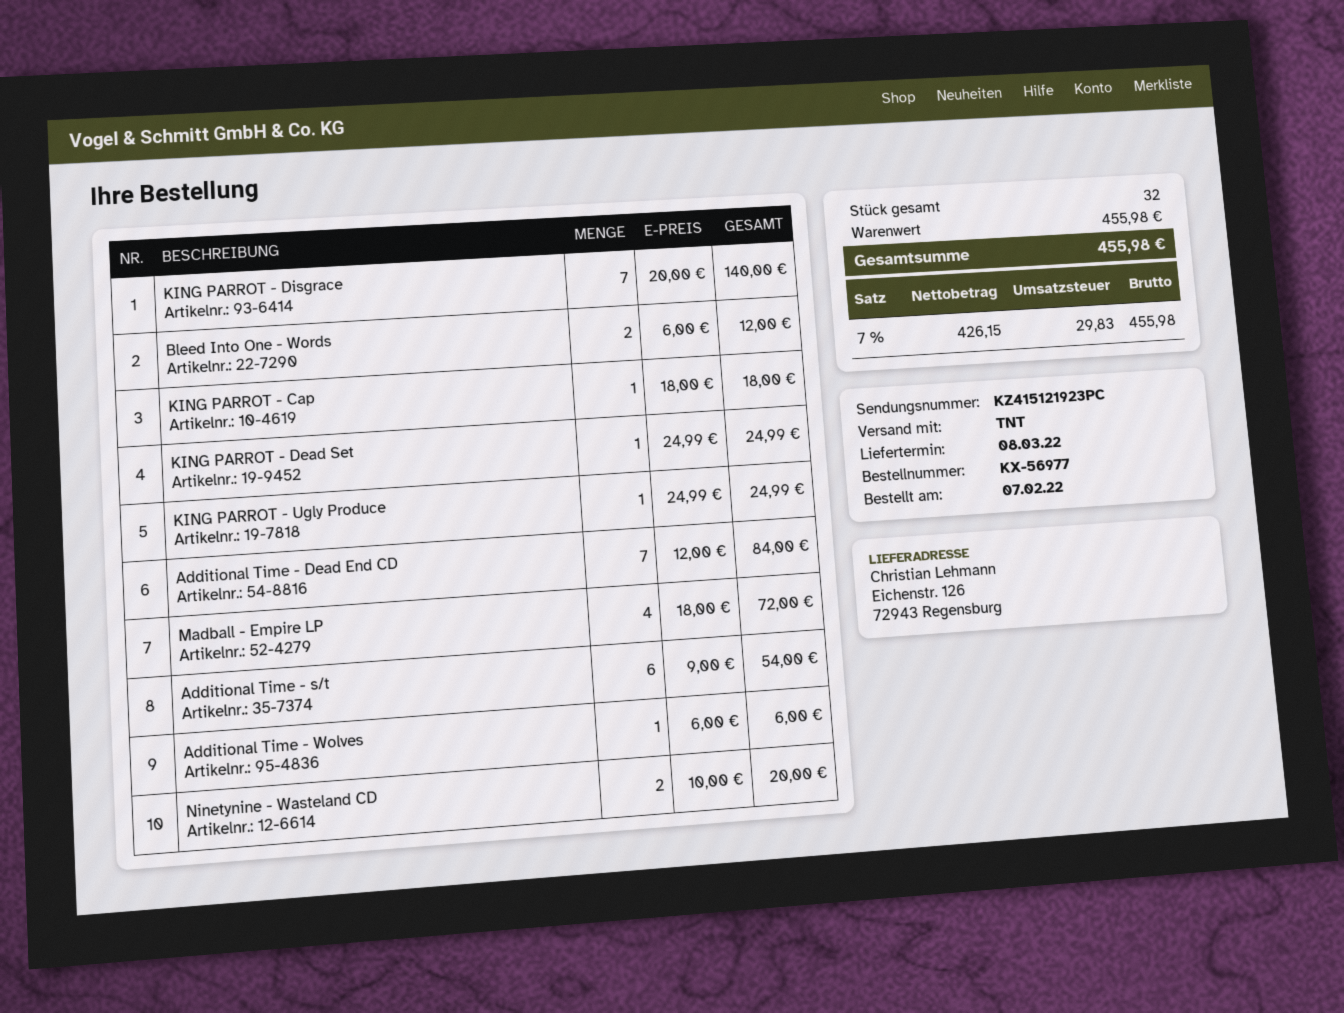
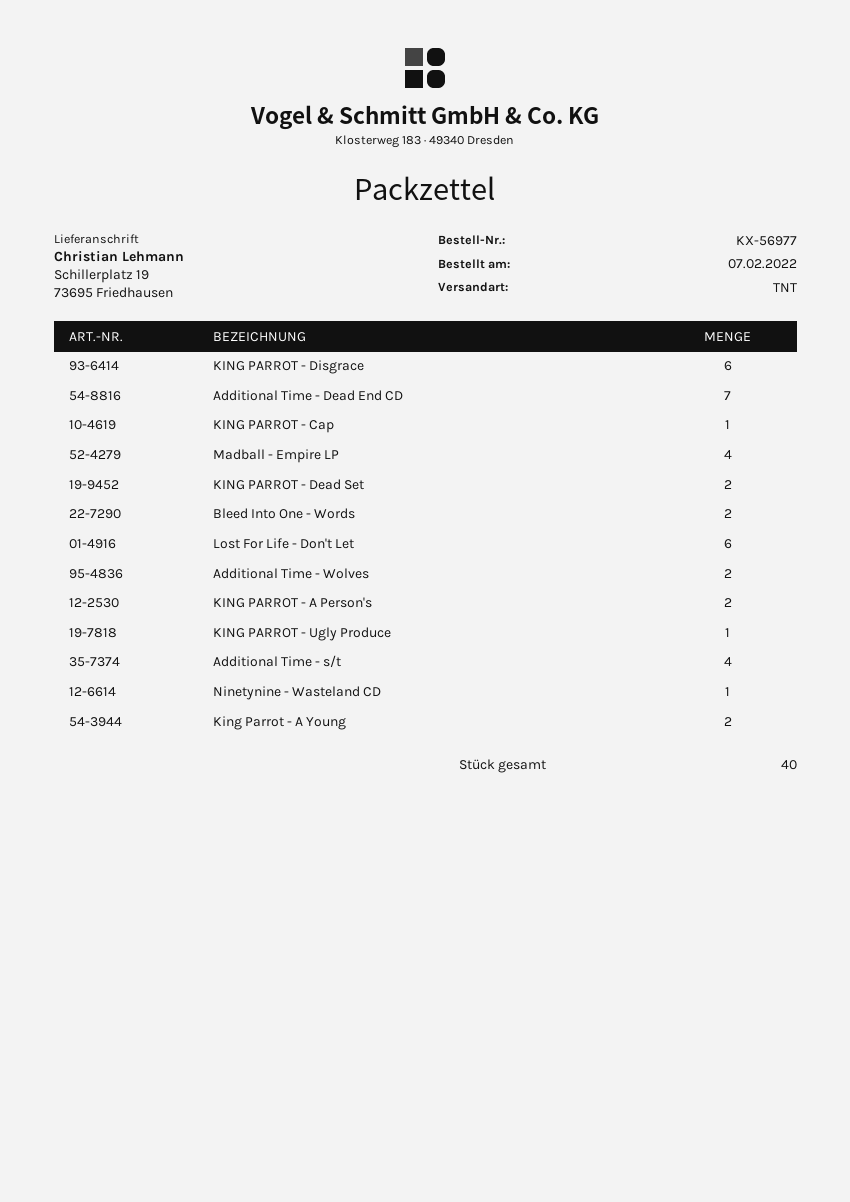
ship to: Eichenstr. 126, 72943 Regensburg -> Schillerplatz 19, 73695 Friedhausen
KING PARROT - Disgrace: 7 -> 6
KING PARROT - Dead Set: 1 -> 2
Additional Time - s/t: 6 -> 4
Additional Time - Wolves: 1 -> 2
Ninetynine - Wasteland CD: 2 -> 1
Lost For Life - Don't Let: none -> 6
KING PARROT - A Person's: none -> 2
King Parrot - A Young: none -> 2
total quantity: 32 -> 40

